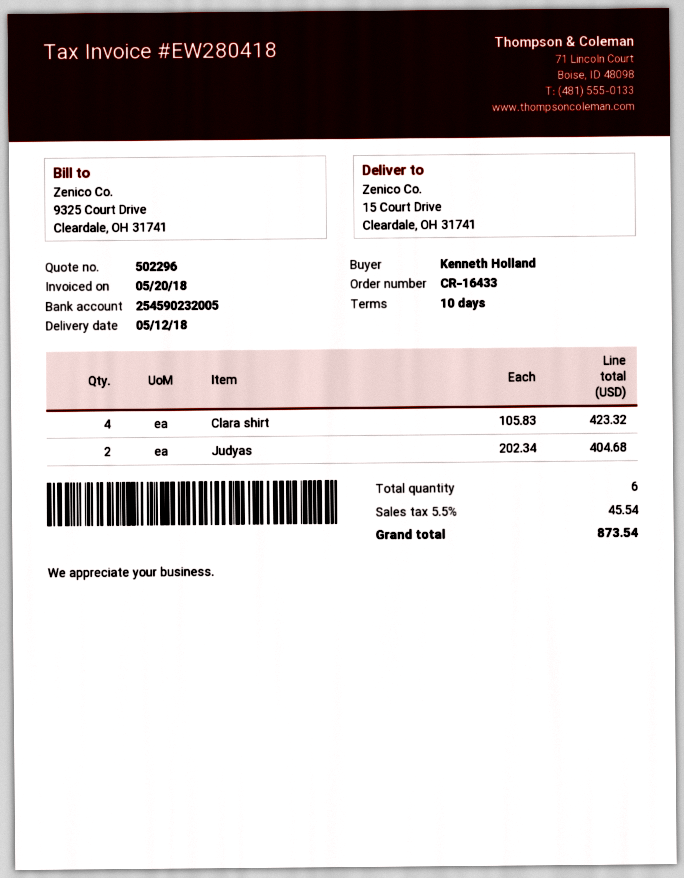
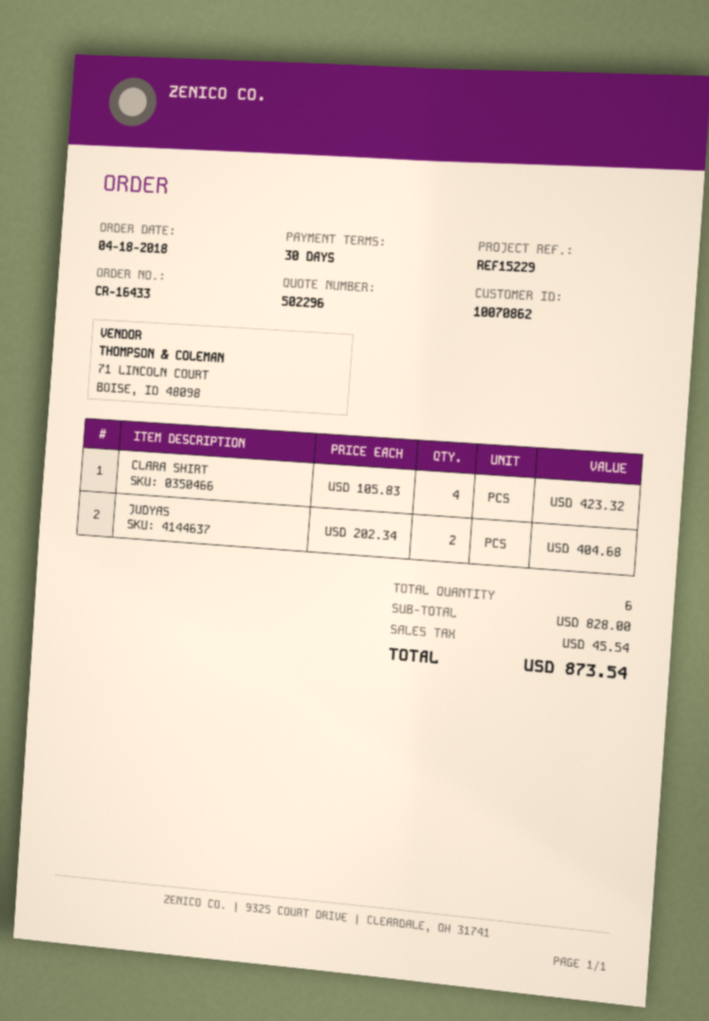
payment terms: 10 days -> 30 days

